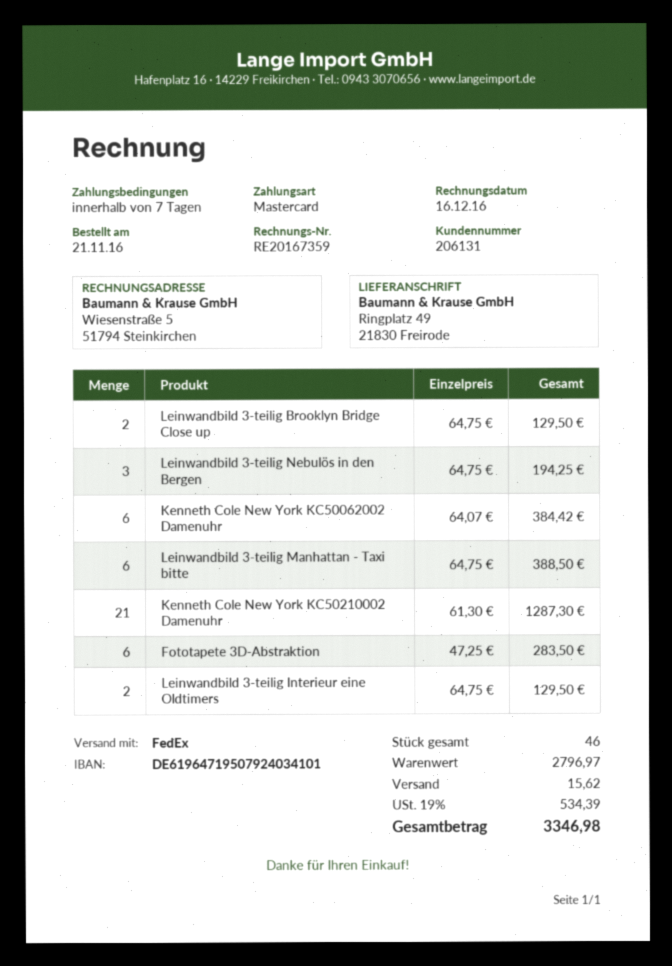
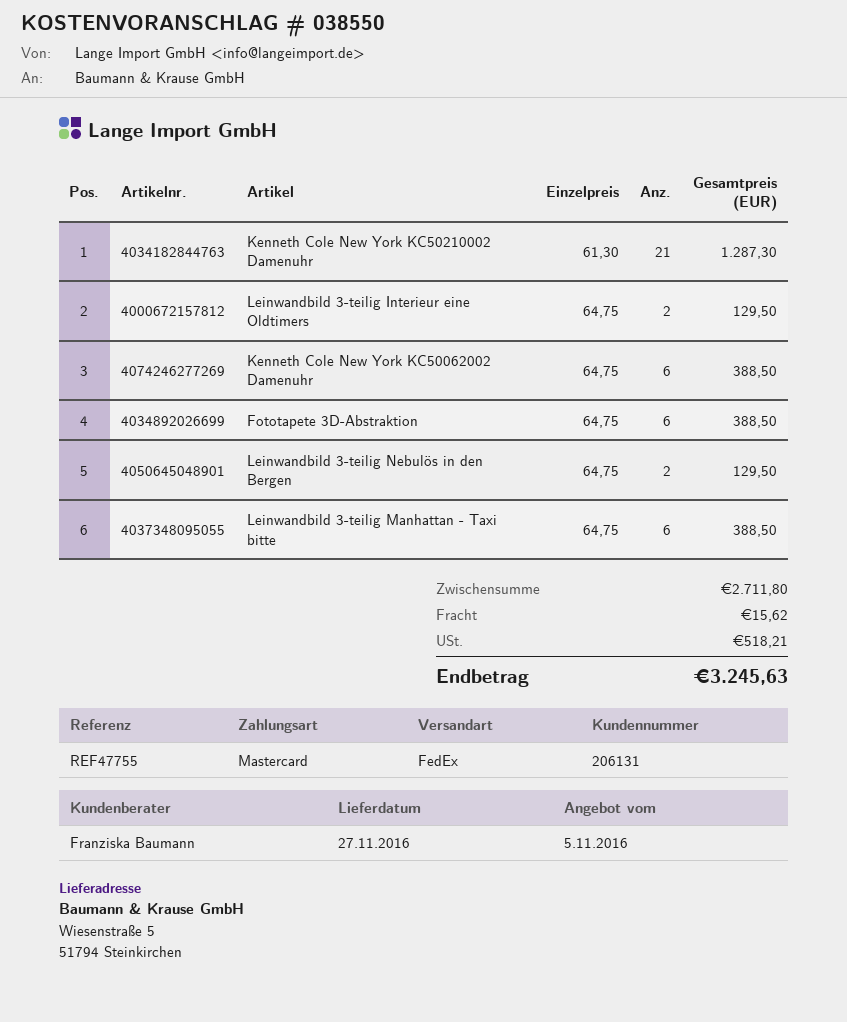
ship to: Ringplatz 49, 21830 Freirode -> Wiesenstraße 5, 51794 Steinkirchen
Leinwandbild 3-teilig Brooklyn Bridge Close up: 2 x 64.75 = 129.50 -> none
Leinwandbild 3-teilig Nebulös in den Bergen: 3 x 64.75 = 194.25 -> 2 x 64.75 = 129.50
Kenneth Cole New York KC50062002 Damenuhr: 6 x 64.07 = 384.42 -> 6 x 64.75 = 388.50
Fototapete 3D-Abstraktion: 6 x 47.25 = 283.50 -> 6 x 64.75 = 388.50
subtotal: 2796.97 -> 2711.80
tax: 534.39 -> 518.21
total: 3346.98 -> 3245.63

